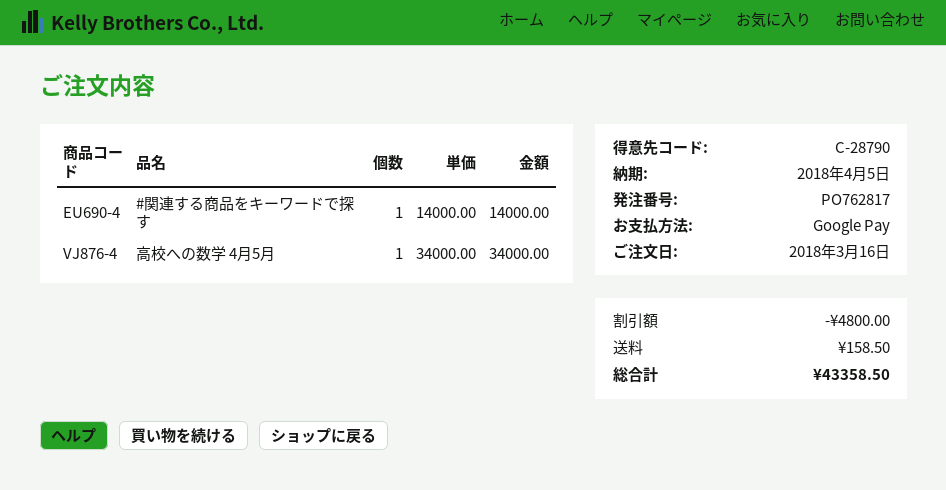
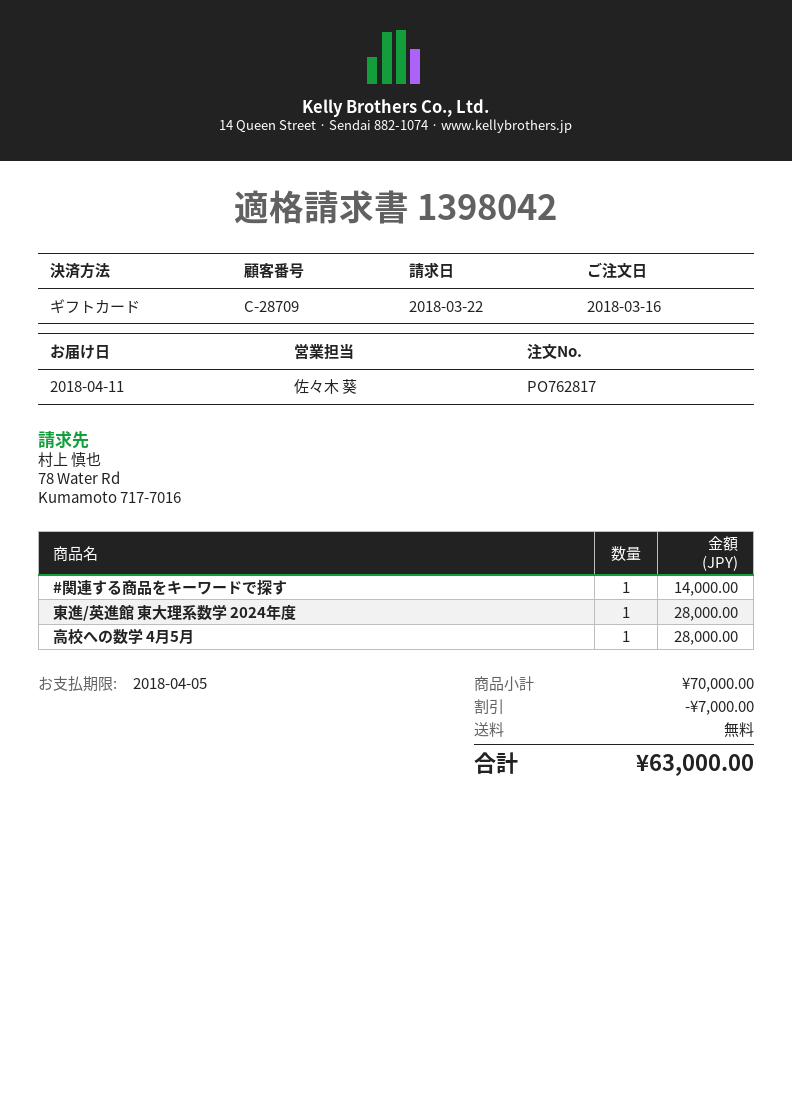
delivery date: 2018-04-05 -> 2018-04-11
customer number: C-28790 -> C-28709
payment method: Google Pay -> gift card
高校への数学 4月5月: 1 for 34000.00 -> 1 for 28000.00
東進/英進館 東大理系数学 2024年度: none -> 1 for 28000.00
discount: 4800.00 -> 7000.00
shipping: 158.50 -> 0.00
total: 43358.50 -> 63000.00

